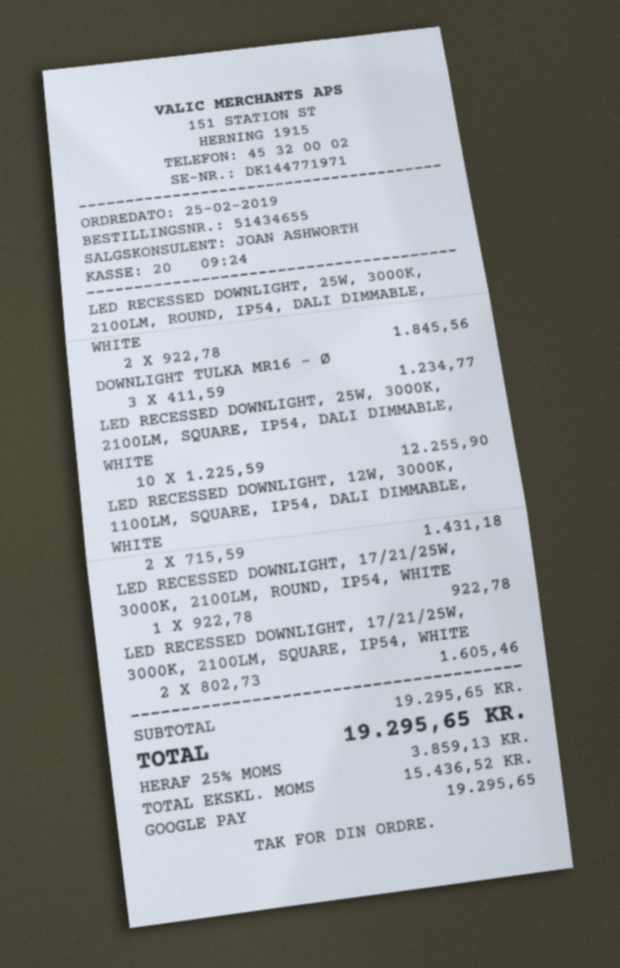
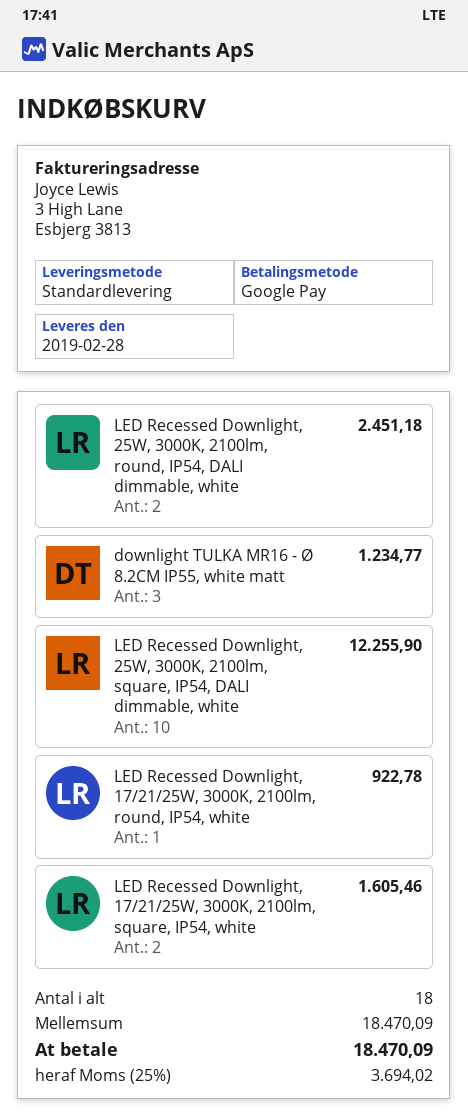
LED RECESSED DOWNLIGHT, 25W, 3000K, 2100LM, ROUND, IP54, DALI DIMMABLE, WHITE: 2 for 1845.56 -> 2 for 2451.18
LED RECESSED DOWNLIGHT, 12W, 3000K, 1100LM, SQUARE, IP54, DALI DIMMABLE, WHITE: 2 for 1431.18 -> none
subtotal: 19295.65 -> 18470.09
tax: 25% = 3859.13 -> 25% = 3694.02
total: 19295.65 -> 18470.09

